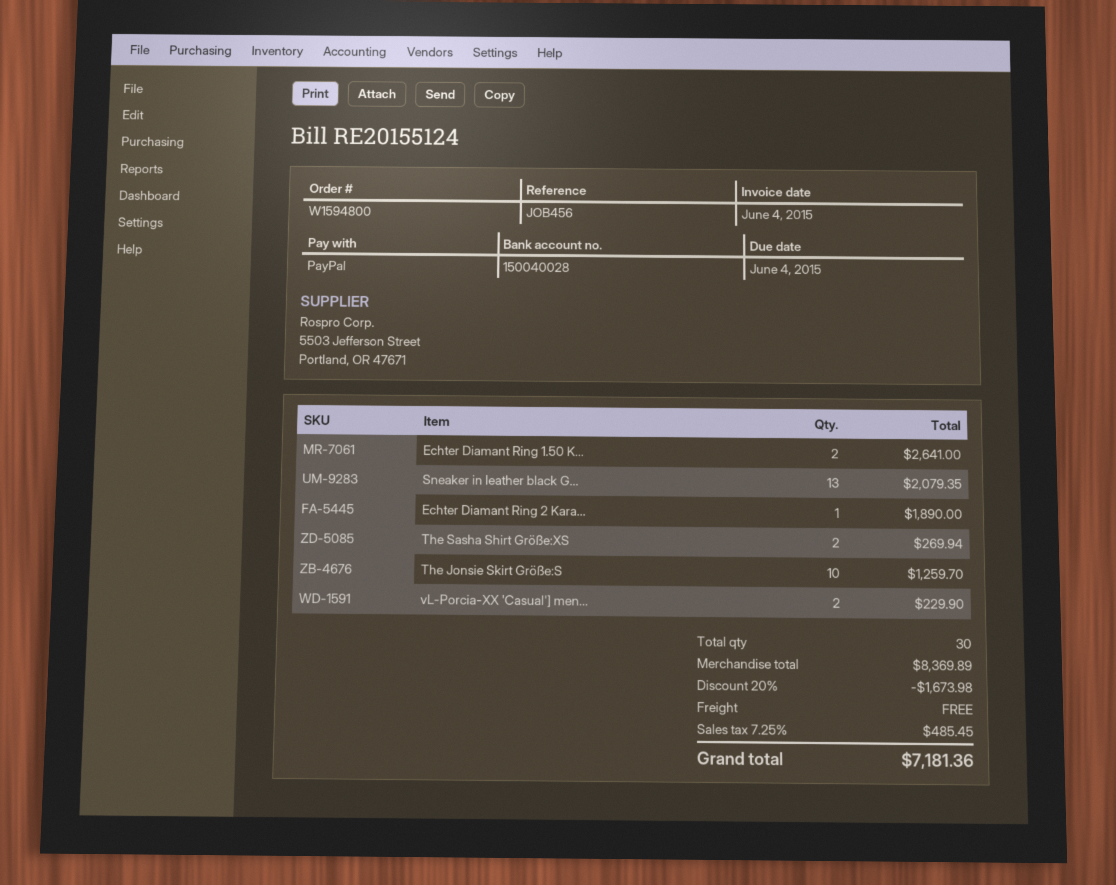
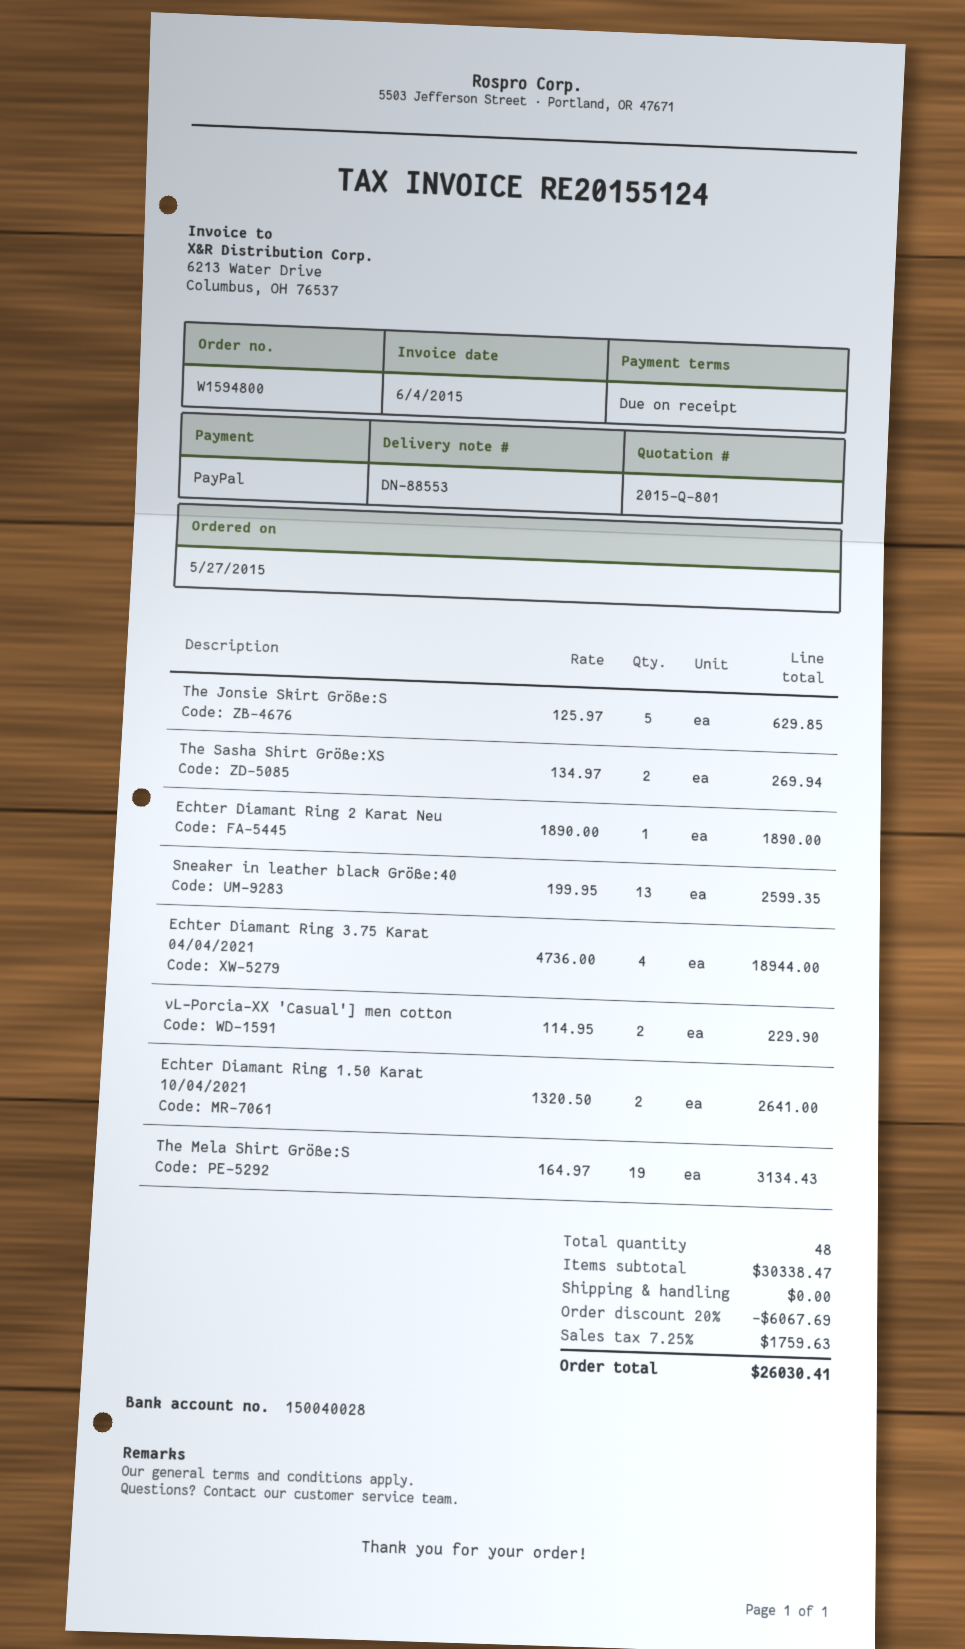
Sneaker in leather black G...: 13 for 2079.35 -> 13 for 2599.35
The Jonsie Skirt Größe:S: 10 for 1259.70 -> 5 for 629.85
Echter Diamant Ring 3.75 Karat 04/04/2021: none -> 4 for 18944.00
The Mela Shirt Größe:S: none -> 19 for 3134.43
total quantity: 30 -> 48
subtotal: 8369.89 -> 30338.47
discount: 20% = 1673.98 -> 20% = 6067.69
tax: 7.25% = 485.45 -> 7.25% = 1759.63
total: 7181.36 -> 26030.41

